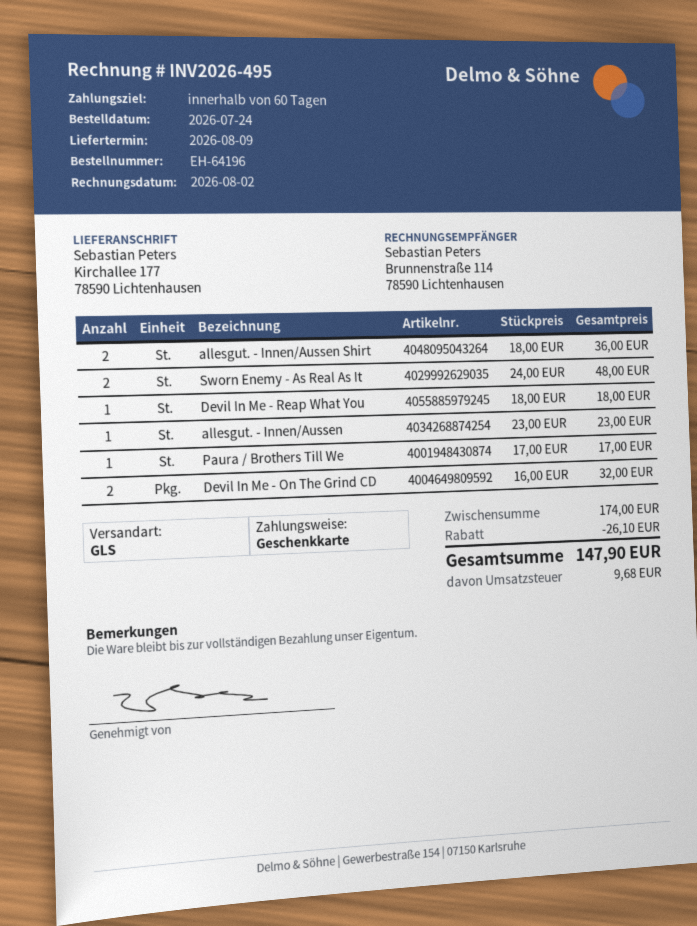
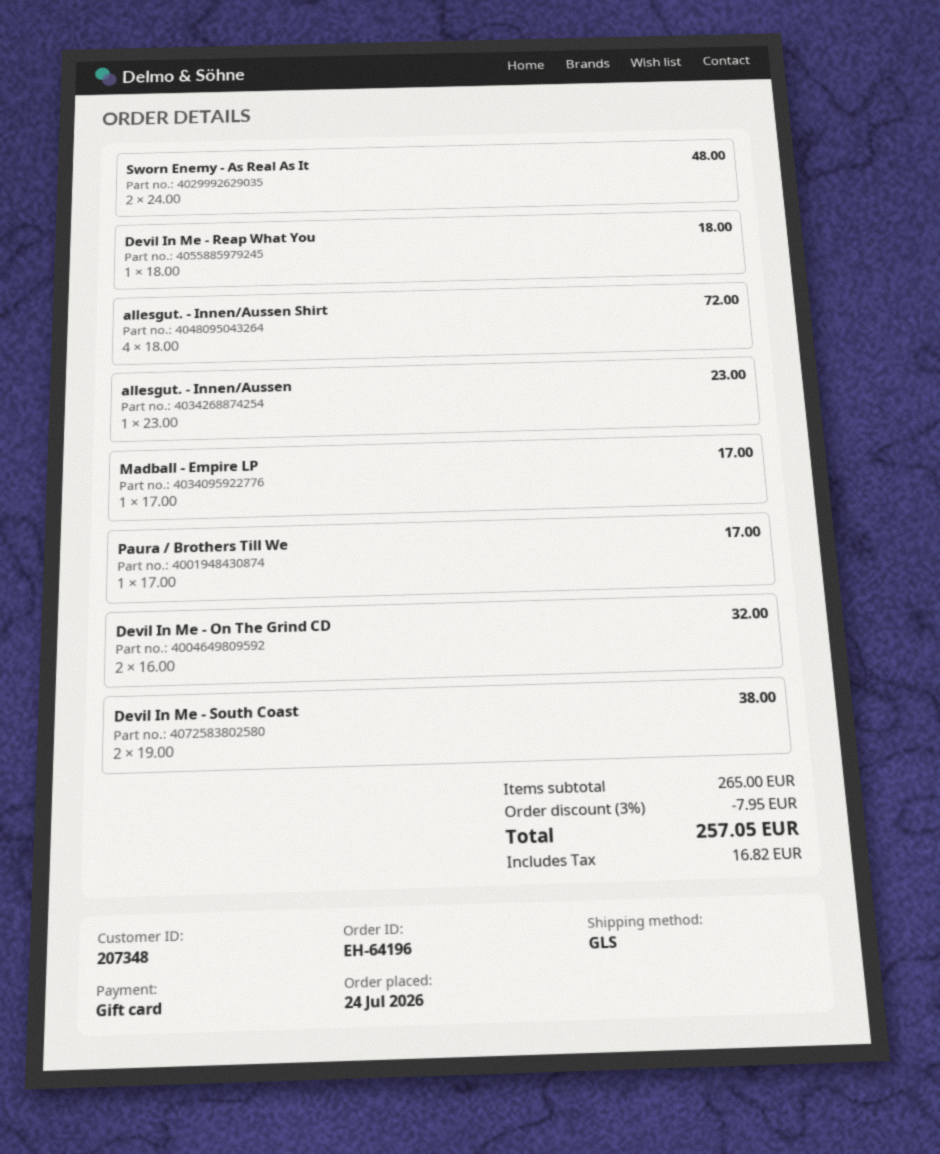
allesgut. - Innen/Aussen Shirt: 2 x 18.00 = 36.00 -> 4 x 18.00 = 72.00
Madball - Empire LP: none -> 1 x 17.00 = 17.00
Devil In Me - South Coast: none -> 2 x 19.00 = 38.00
subtotal: 174.00 -> 265.00
discount: 26.10 -> 7.95
tax: 9.68 -> 16.82
total: 147.90 -> 257.05

